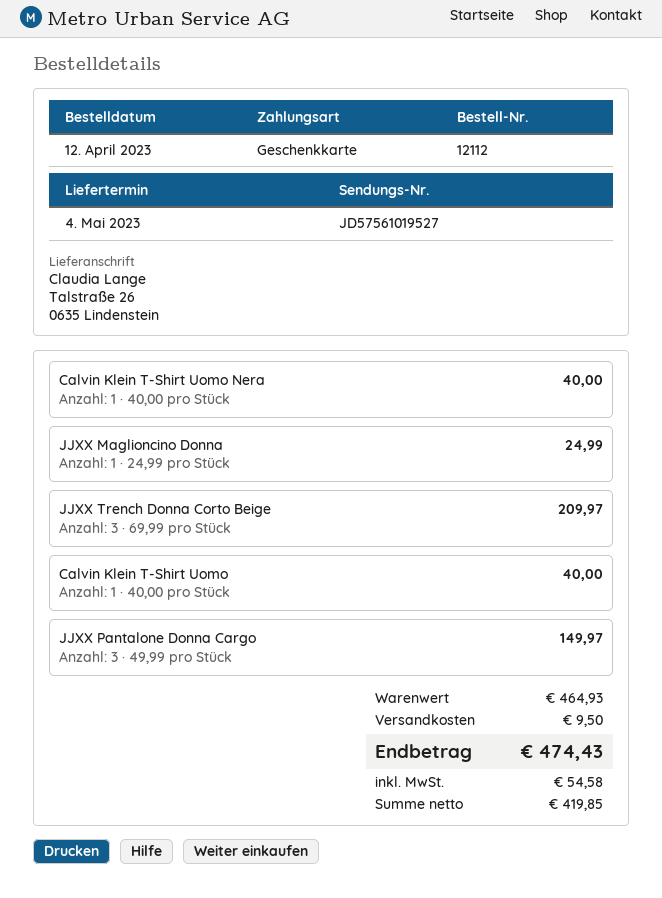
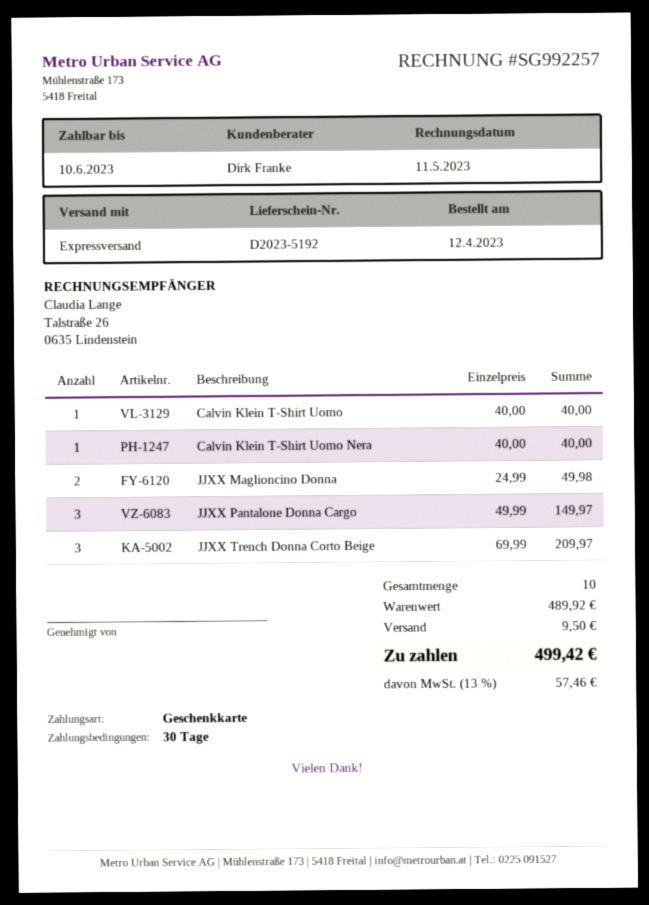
JJXX Maglioncino Donna: 1 x 24.99 = 24.99 -> 2 x 24.99 = 49.98
subtotal: 464.93 -> 489.92
tax: 54.58 -> 57.46
total: 474.43 -> 499.42

